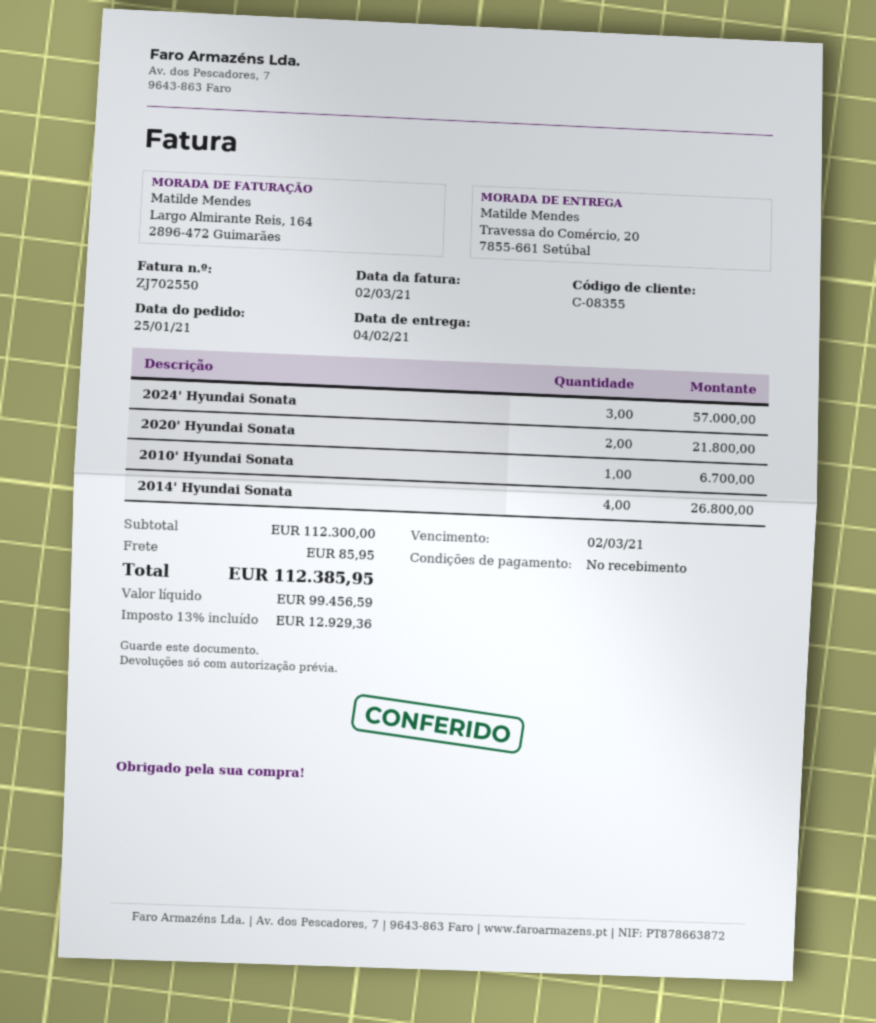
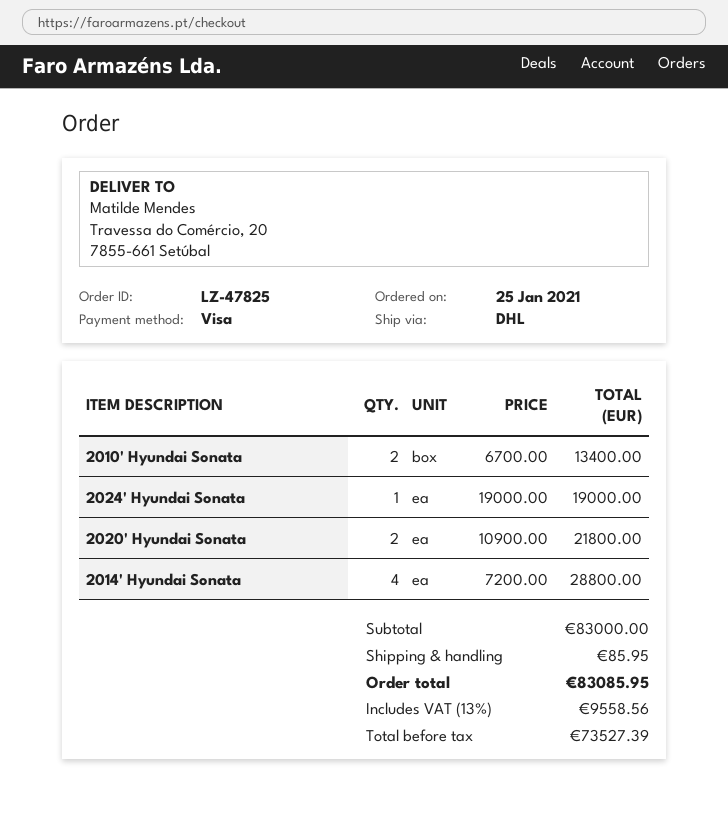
2024' Hyundai Sonata: 3 for 57000.00 -> 1 for 19000.00
2010' Hyundai Sonata: 1 for 6700.00 -> 2 for 13400.00
2014' Hyundai Sonata: 4 for 26800.00 -> 4 for 28800.00
subtotal: 112300.00 -> 83000.00
net: 99456.59 -> 73527.39
tax: 13% = 12929.36 -> 13% = 9558.56
total: 112385.95 -> 83085.95

